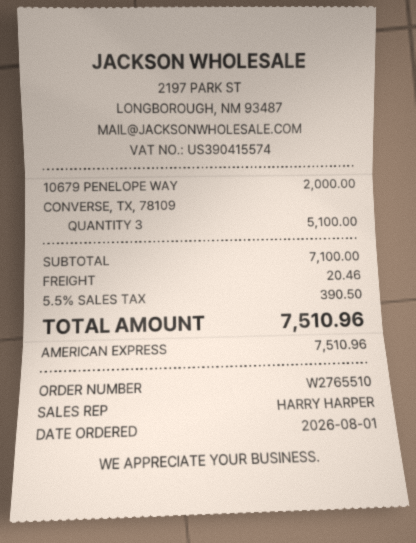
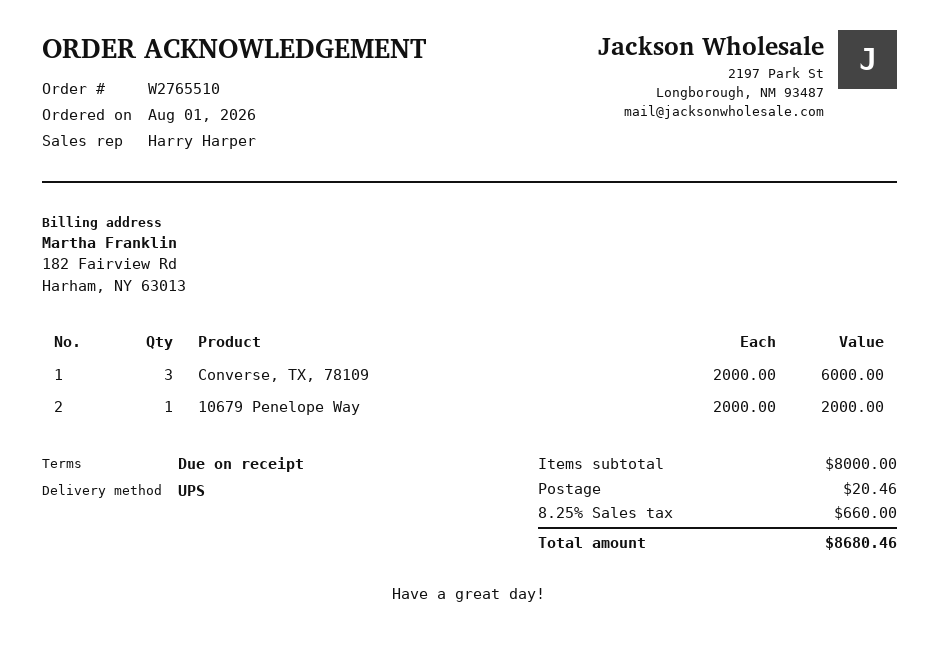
CONVERSE, TX, 78109: 3 for 5100.00 -> 3 for 6000.00
subtotal: 7100.00 -> 8000.00
tax: 5.5% = 390.50 -> 8.25% = 660.00
total: 7510.96 -> 8680.46

